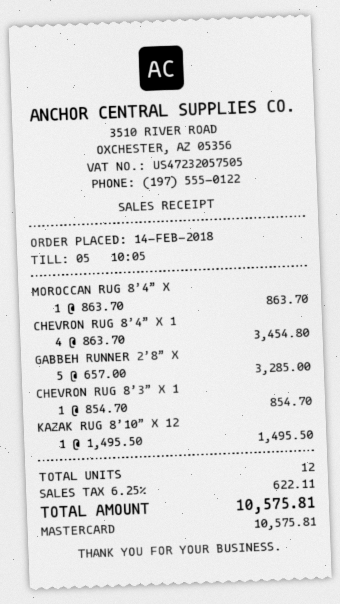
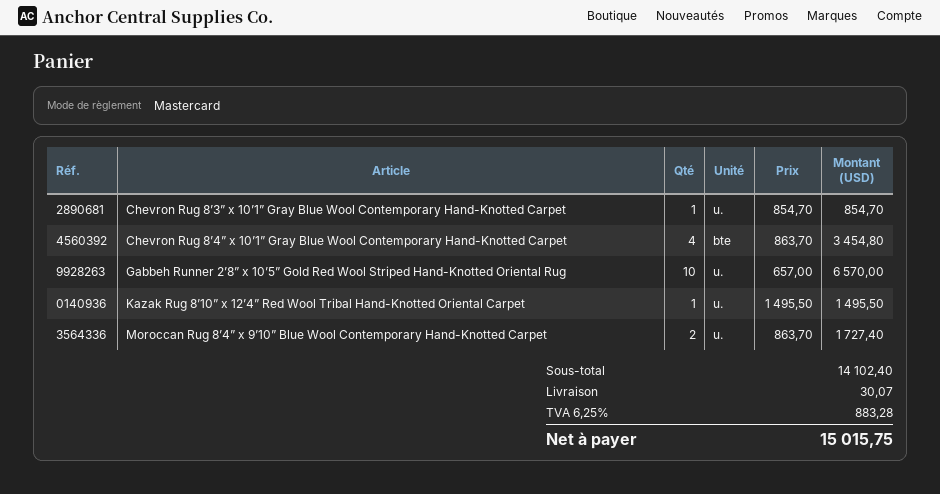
MOROCCAN RUG 8’4” X: 1 x 863.70 = 863.70 -> 2 x 863.70 = 1727.40
GABBEH RUNNER 2’8” X: 5 x 657.00 = 3285.00 -> 10 x 657.00 = 6570.00
shipping: none -> 30.07
tax: 6.25% = 622.11 -> 6.25% = 883.28
total: 10575.81 -> 15015.75

